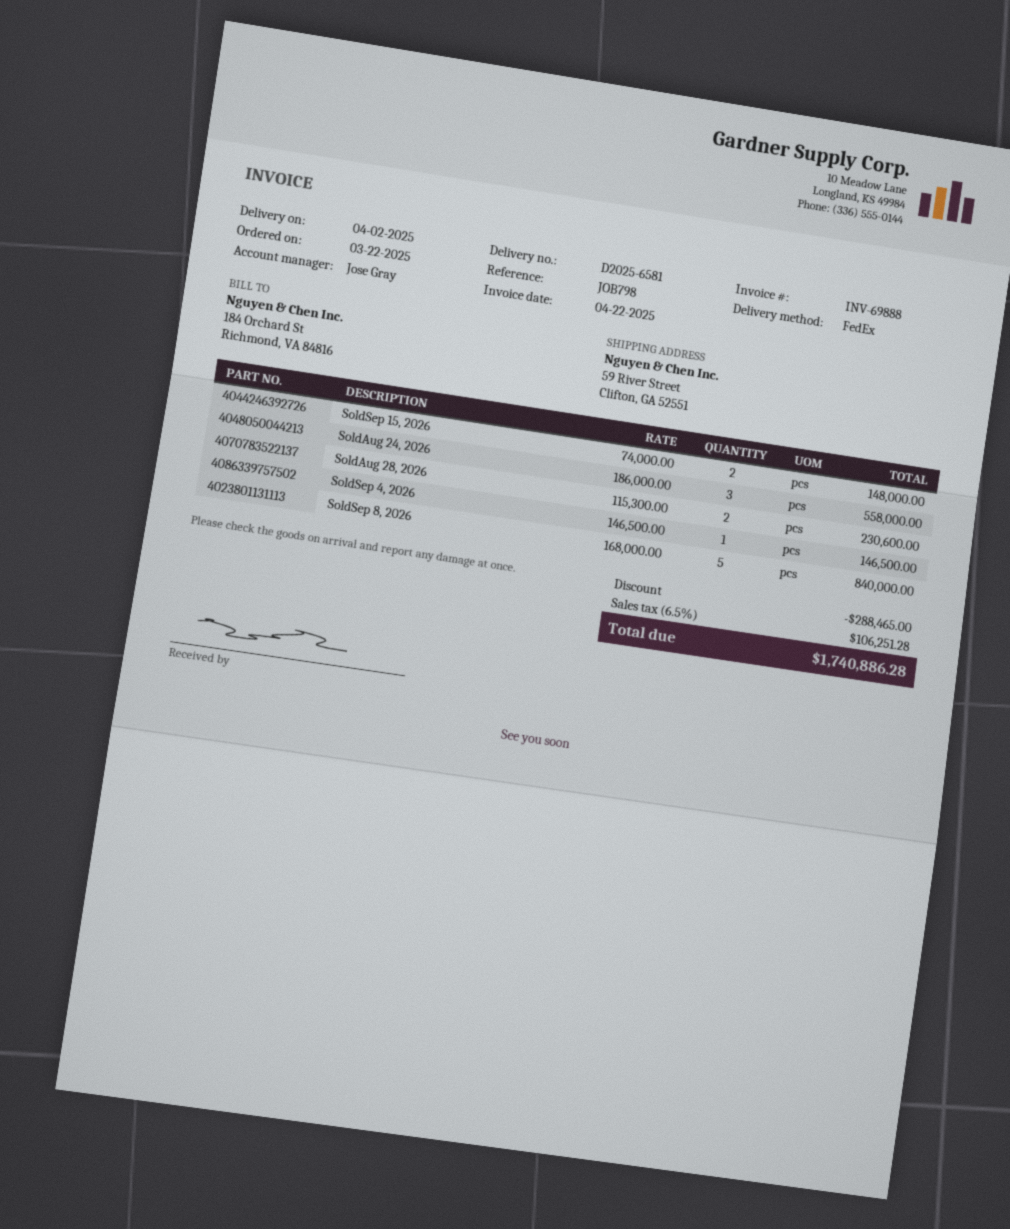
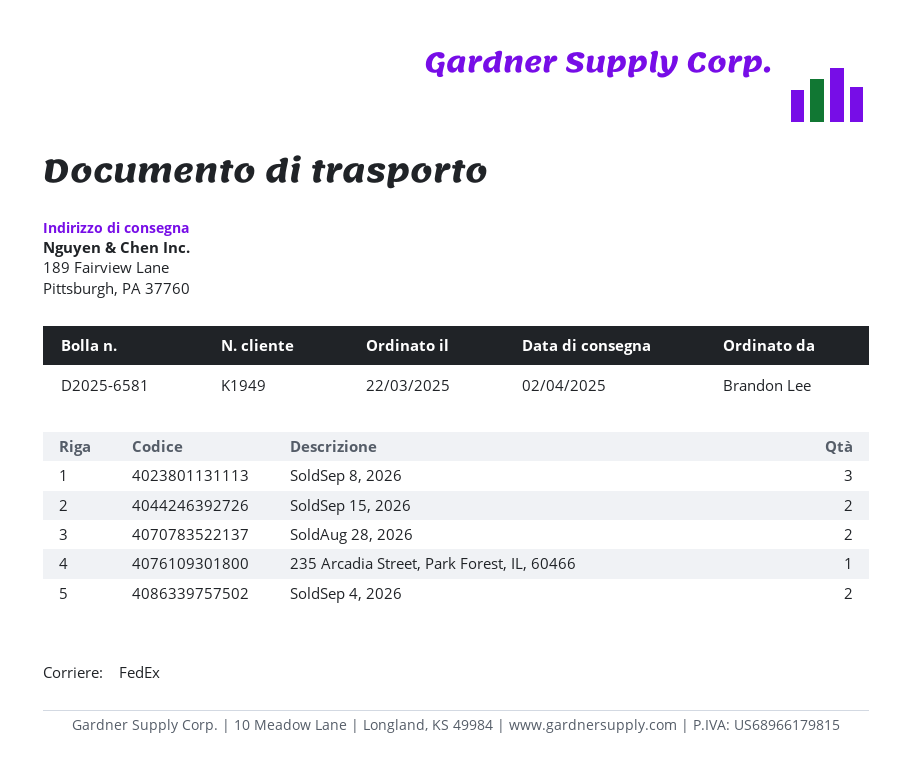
ship to: 59 River Street, Clifton, GA 52551 -> 189 Fairview Lane, Pittsburgh, PA 37760
SoldAug 24, 2026: 3 -> none
SoldSep 4, 2026: 1 -> 2
SoldSep 8, 2026: 5 -> 3
235 Arcadia Street, Park Forest, IL, 60466: none -> 1

